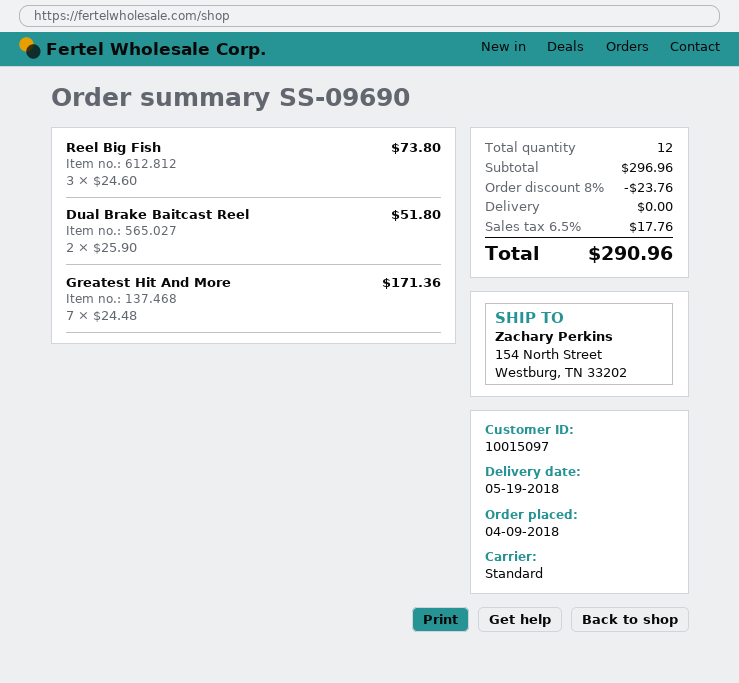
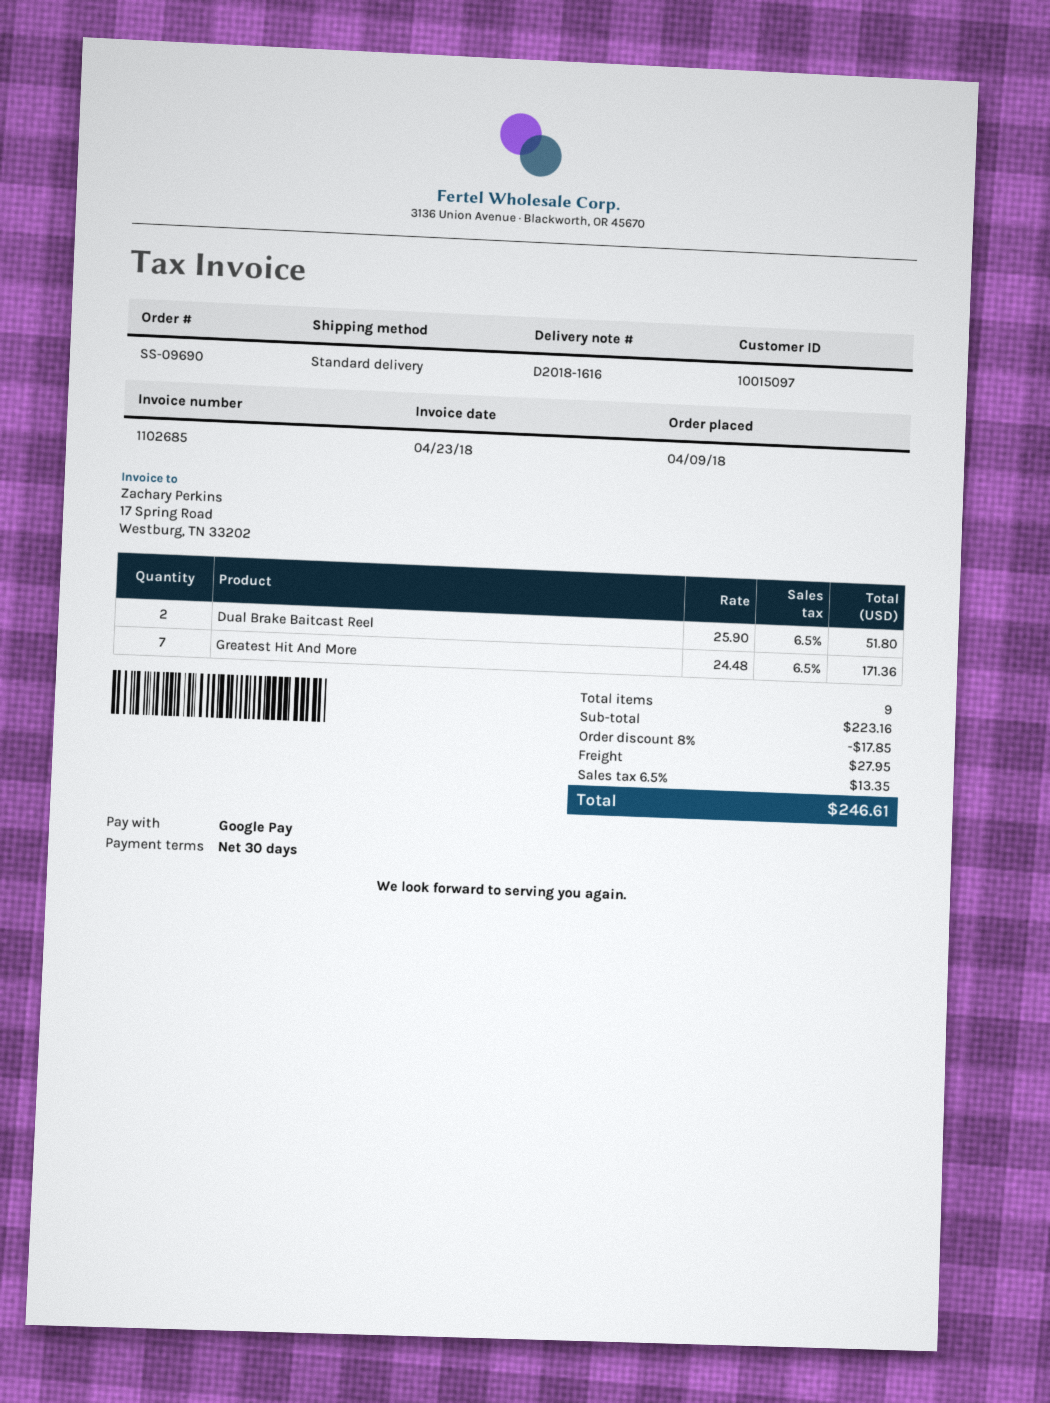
Reel Big Fish: 3 x 24.60 = 73.80 -> none
total quantity: 12 -> 9
subtotal: 296.96 -> 223.16
discount: 8% = 23.76 -> 8% = 17.85
shipping: 0.00 -> 27.95
tax: 6.5% = 17.76 -> 6.5% = 13.35
total: 290.96 -> 246.61

